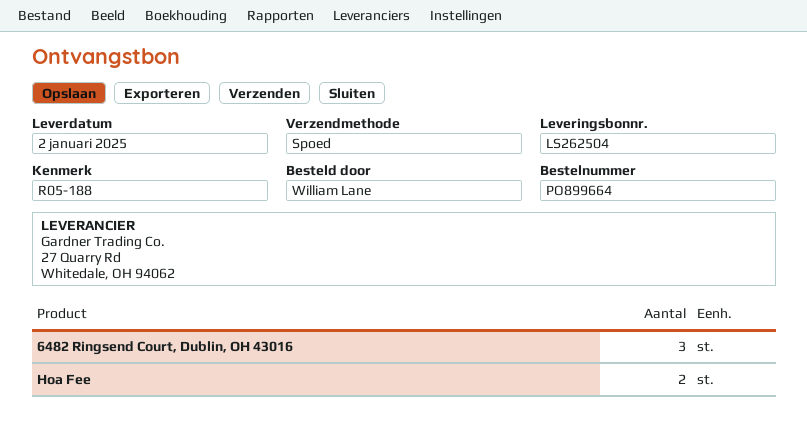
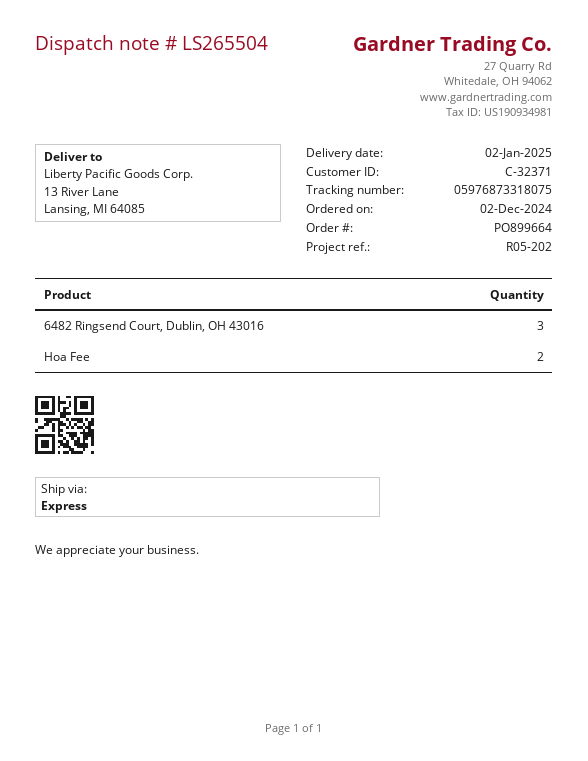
delivery note number: LS262504 -> LS265504
reference: R05-188 -> R05-202

